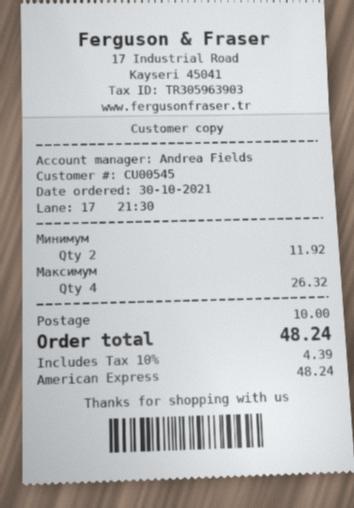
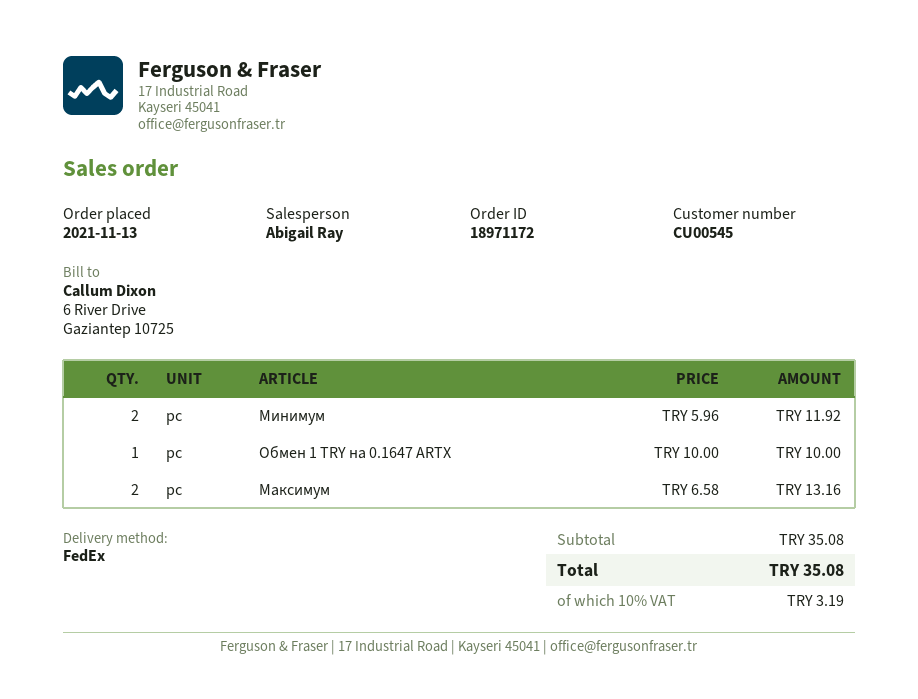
order date: 2021-10-30 -> 2021-11-13
sales rep: Andrea Fields -> Abigail Ray
Максимум: 4 for 26.32 -> 2 for 13.16
Обмен 1 TRY на 0.1647 ARTX: none -> 1 for 10.00
shipping: 10.00 -> none
tax: 10% = 4.39 -> 10% = 3.19
total: 48.24 -> 35.08

